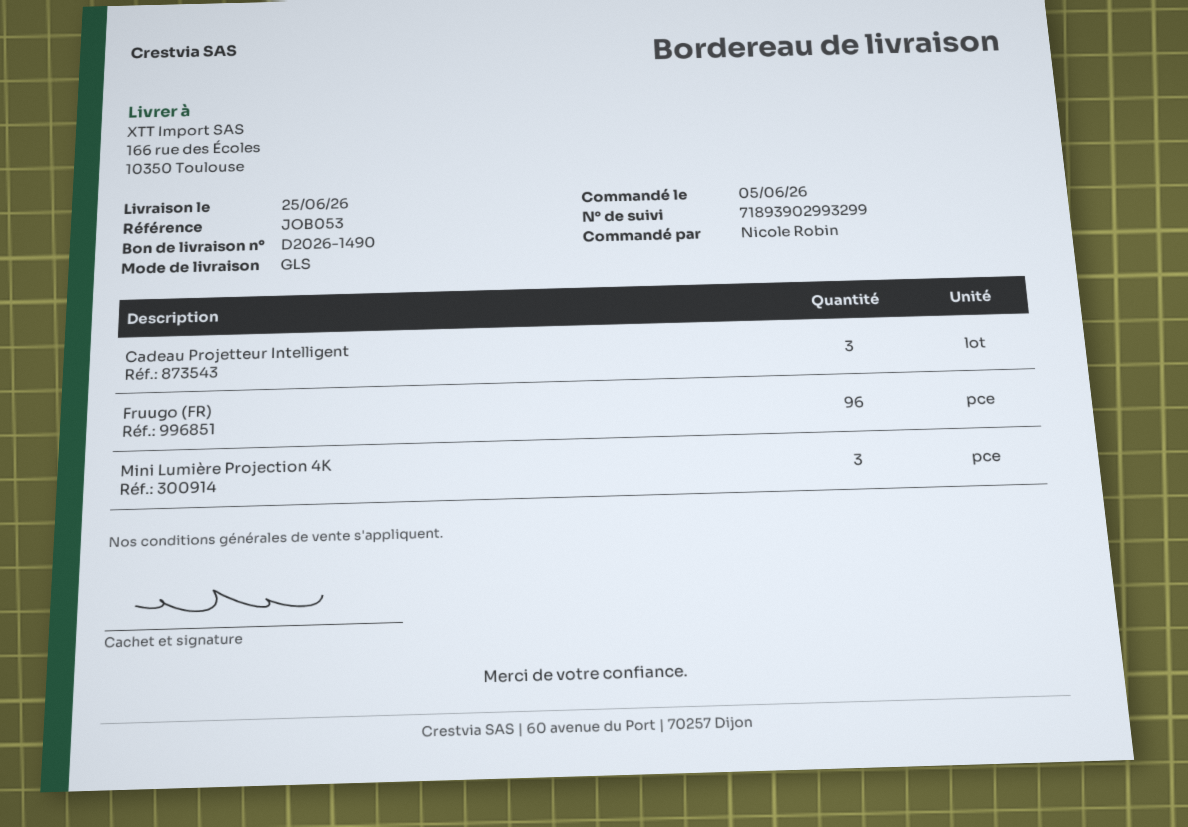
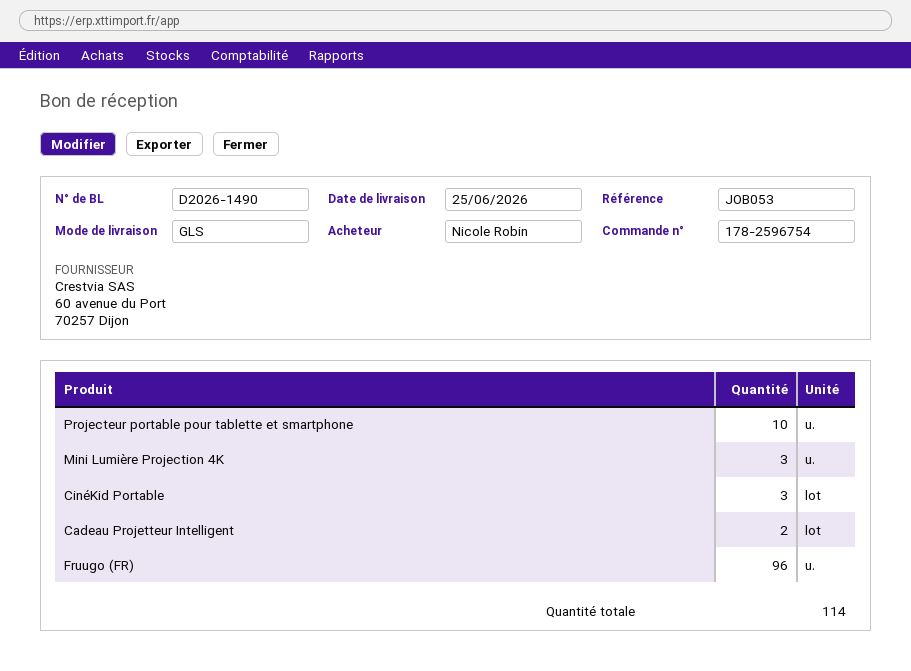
Cadeau Projetteur Intelligent: 3 -> 2
Projecteur portable pour tablette et smartphone: none -> 10
CinéKid Portable: none -> 3

